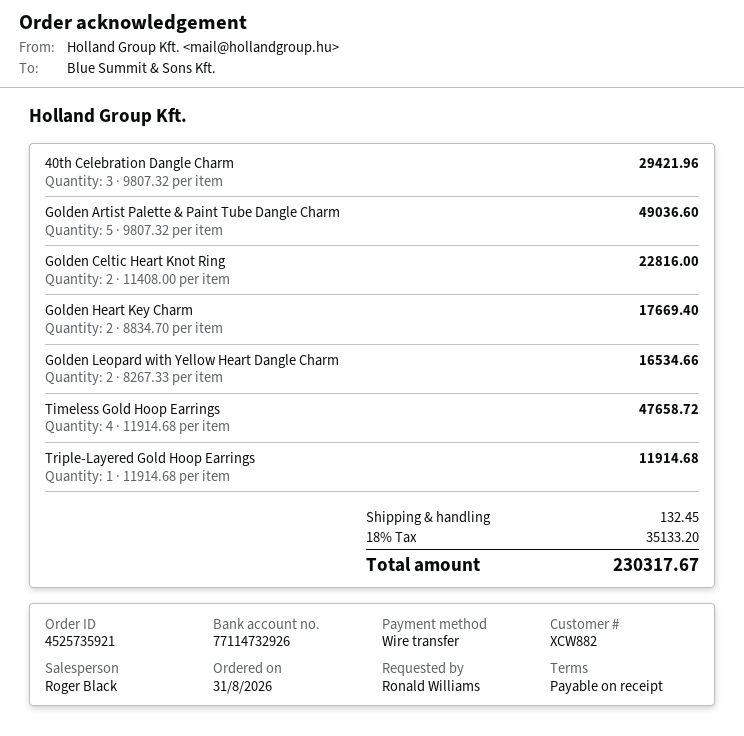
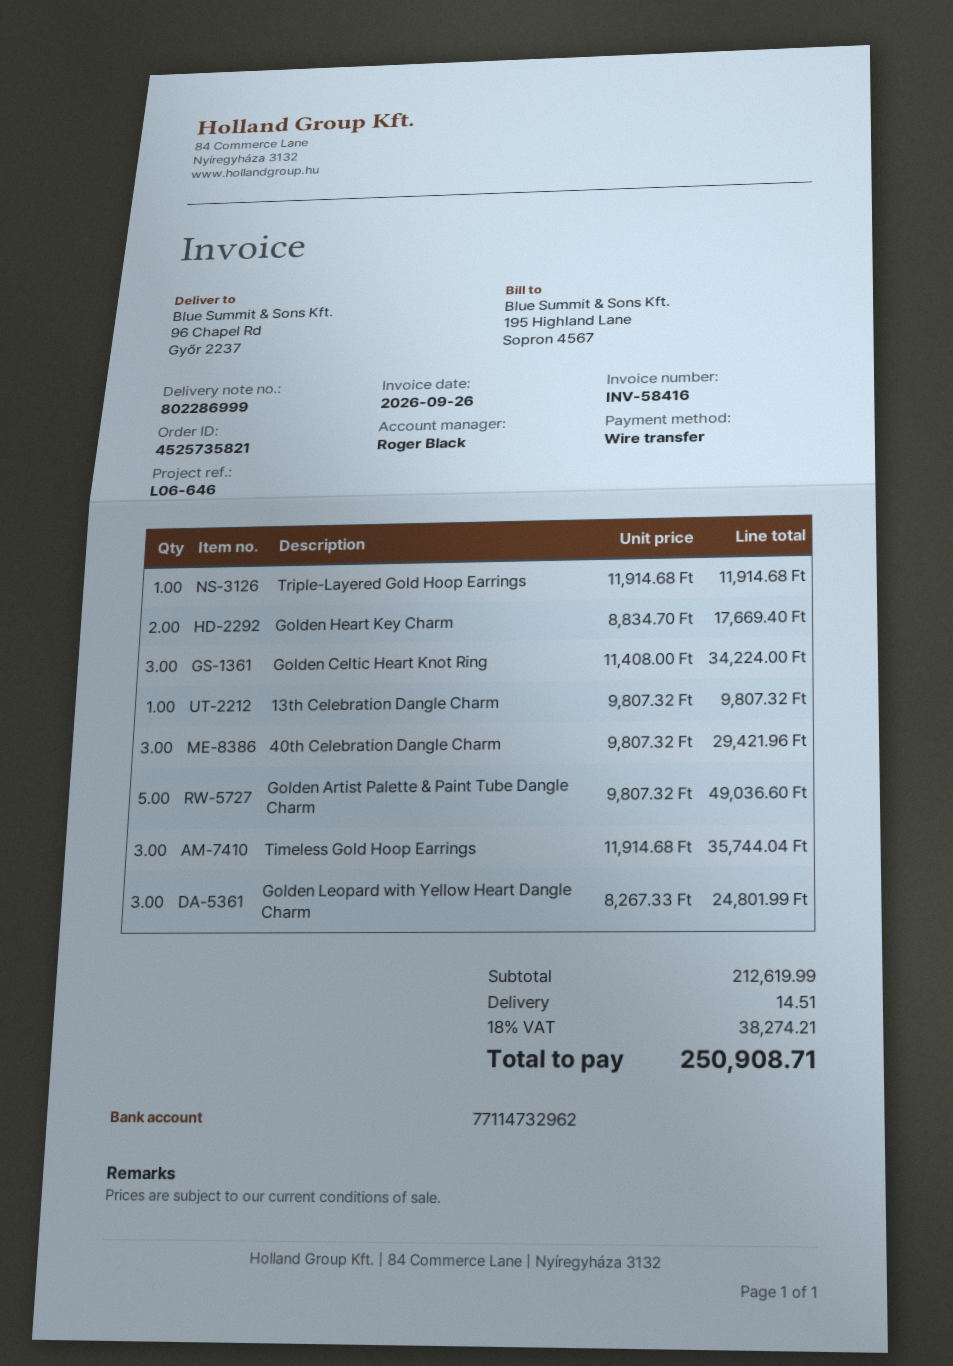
order number: 4525735921 -> 4525735821
bank account: 77114732926 -> 77114732962
Golden Celtic Heart Knot Ring: 2 x 11408.00 = 22816.00 -> 3 x 11408.00 = 34224.00
Golden Leopard with Yellow Heart Dangle Charm: 2 x 8267.33 = 16534.66 -> 3 x 8267.33 = 24801.99
Timeless Gold Hoop Earrings: 4 x 11914.68 = 47658.72 -> 3 x 11914.68 = 35744.04
13th Celebration Dangle Charm: none -> 1 x 9807.32 = 9807.32
shipping: 132.45 -> 14.51
tax: 18% = 35133.20 -> 18% = 38274.21
total: 230317.67 -> 250908.71

